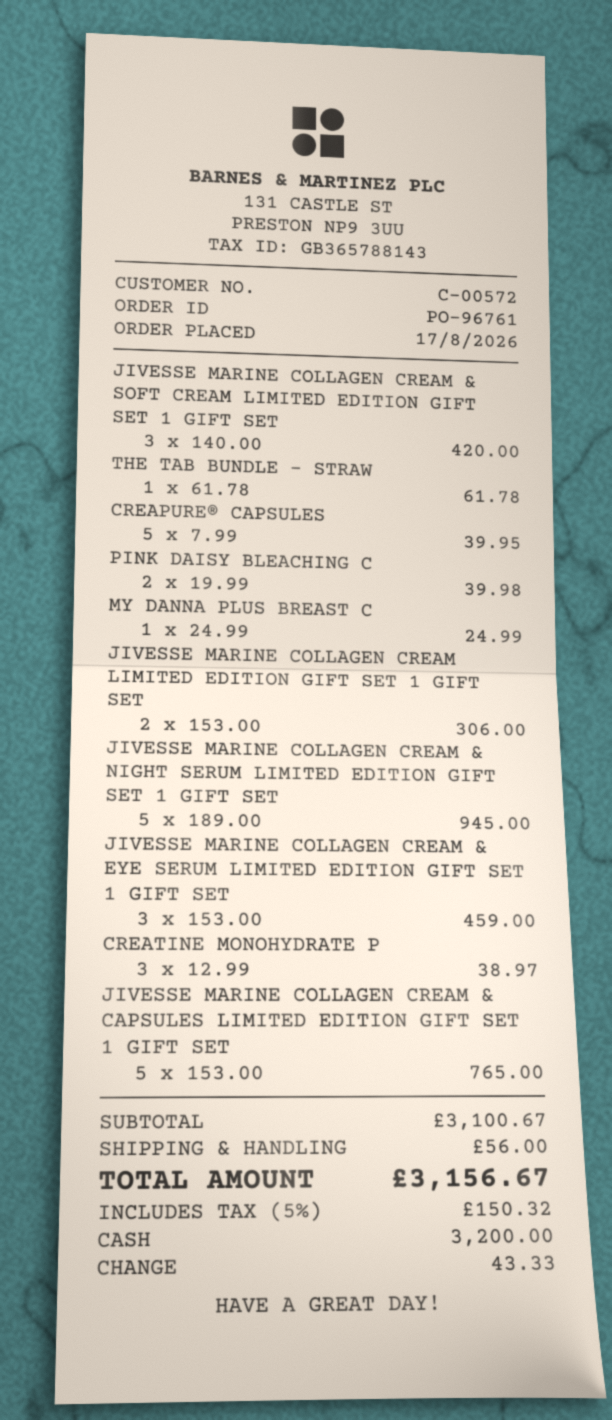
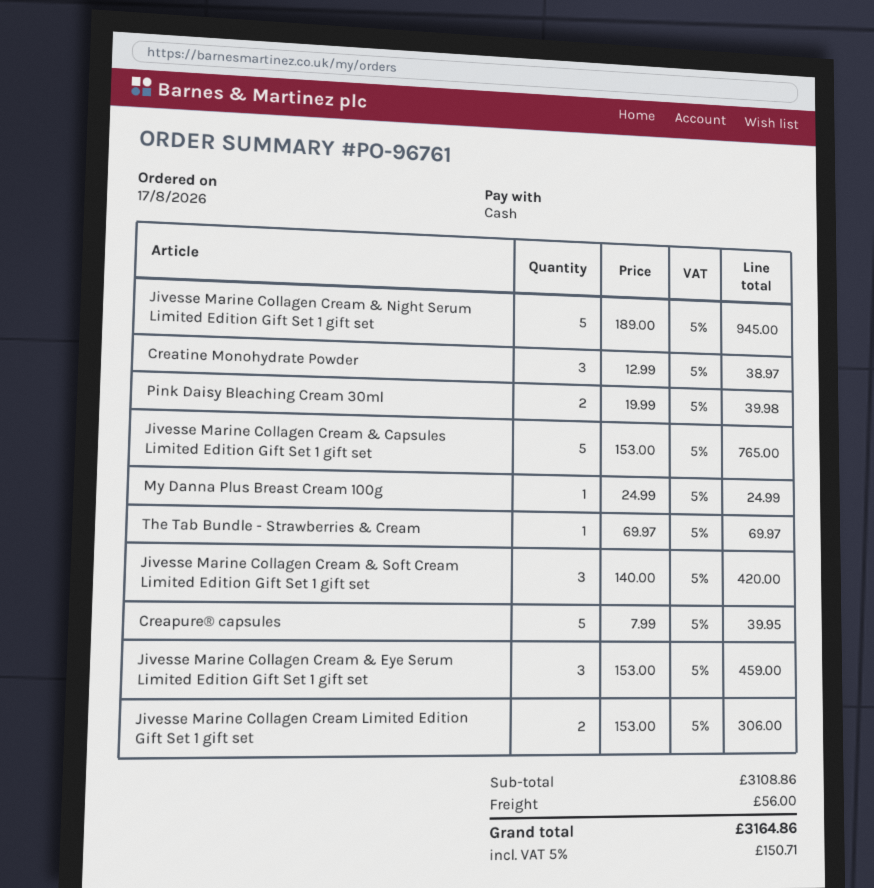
THE TAB BUNDLE - STRAW: 1 x 61.78 = 61.78 -> 1 x 69.97 = 69.97
subtotal: 3100.67 -> 3108.86
tax: 5% = 150.32 -> 5% = 150.71
total: 3156.67 -> 3164.86

